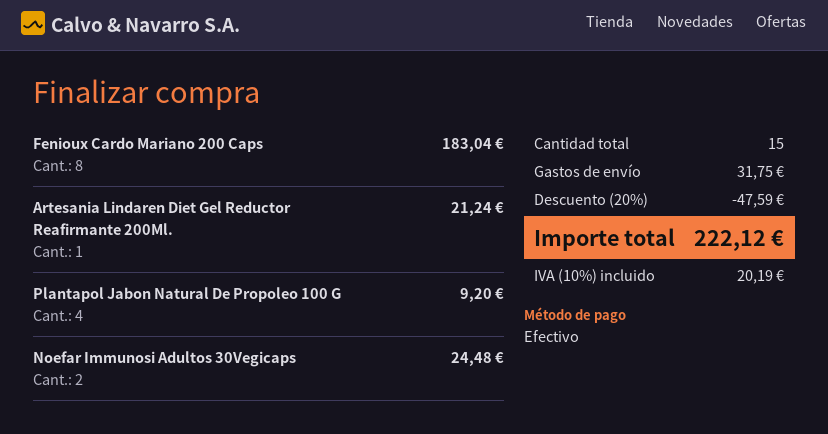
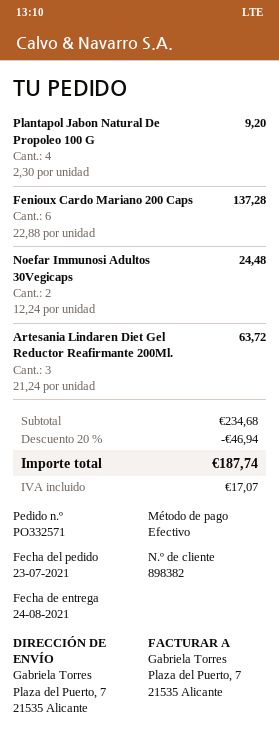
Fenioux Cardo Mariano 200 Caps: 8 for 183.04 -> 6 for 137.28
Artesania Lindaren Diet Gel Reductor Reafirmante 200Ml.: 1 for 21.24 -> 3 for 63.72
discount: 20% = 47.59 -> 20% = 46.94
shipping: 31.75 -> none
tax: 20.19 -> 17.07
total: 222.12 -> 187.74

